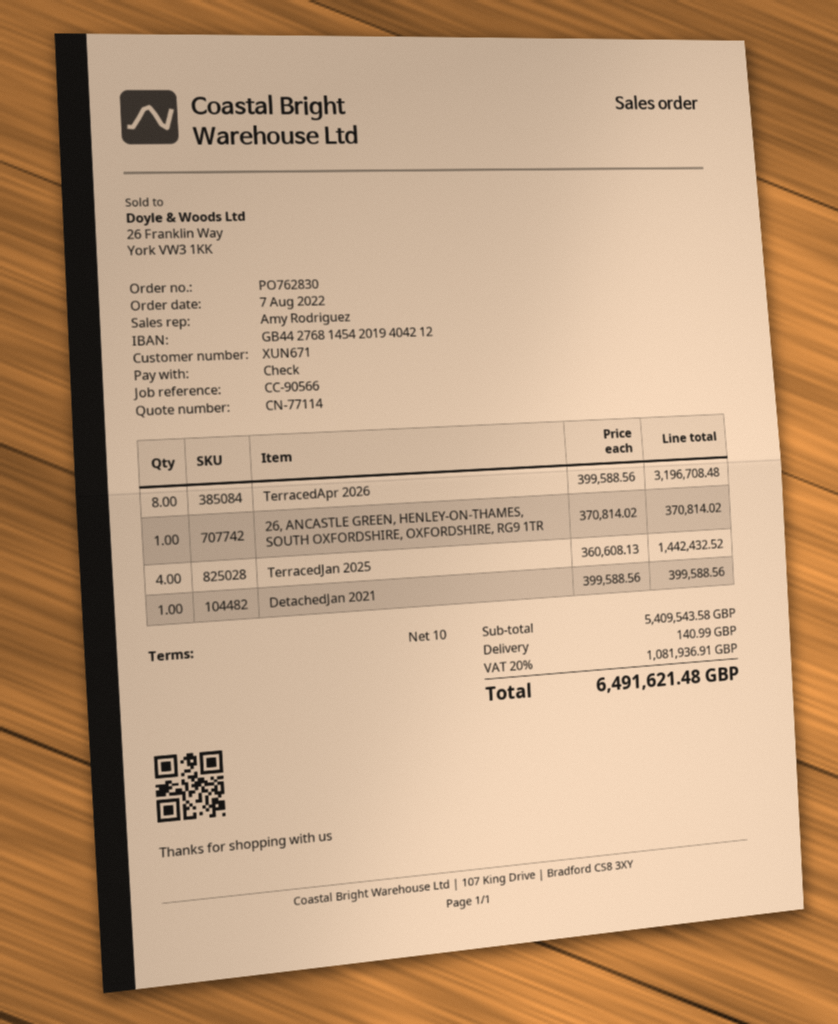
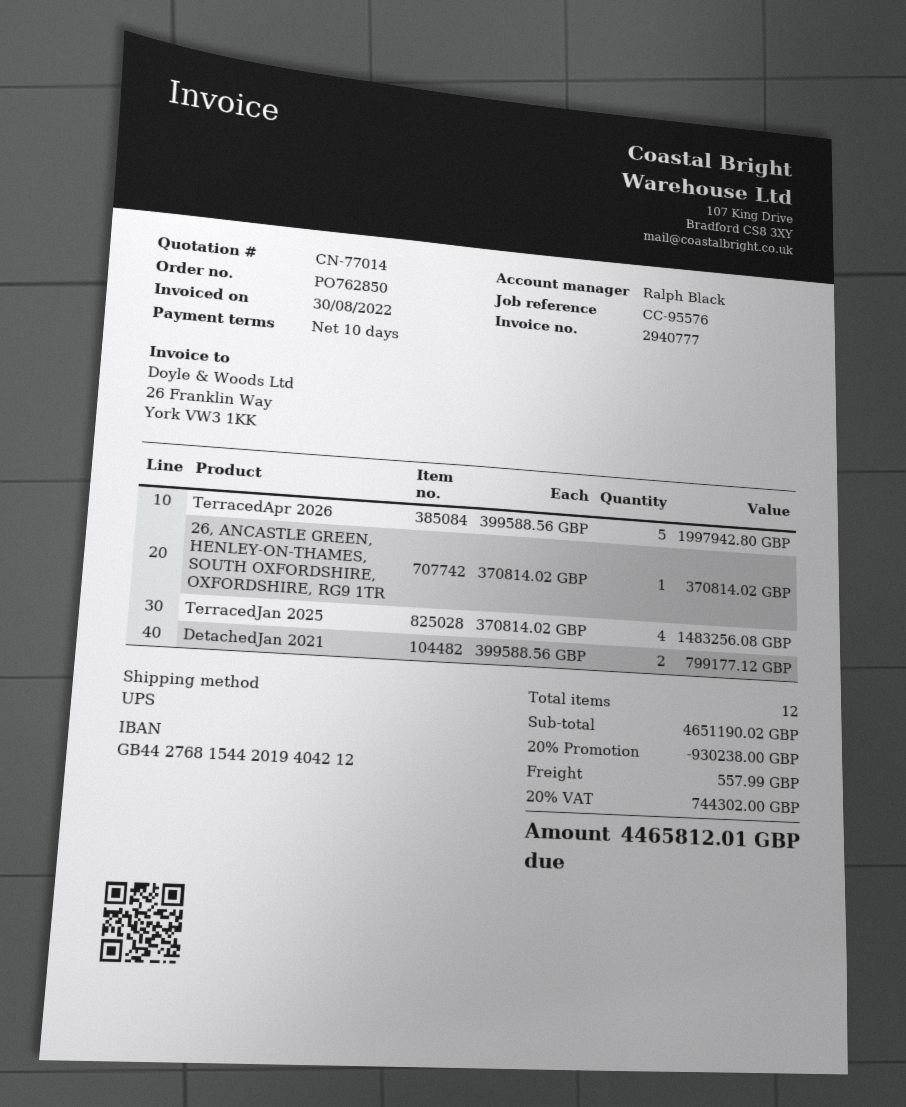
quote number: CN-77114 -> CN-77014
order number: PO762830 -> PO762850
reference: CC-90566 -> CC-95576
sales rep: Amy Rodriguez -> Ralph Black
bank account: GB44276814542019404212 -> GB44276815442019404212
TerracedApr 2026: 8 x 399588.56 = 3196708.48 -> 5 x 399588.56 = 1997942.80
TerracedJan 2025: 4 x 360608.13 = 1442432.52 -> 4 x 370814.02 = 1483256.08
DetachedJan 2021: 1 x 399588.56 = 399588.56 -> 2 x 399588.56 = 799177.12
subtotal: 5409543.58 -> 4651190.02
discount: none -> 20% = 930238.00
shipping: 140.99 -> 557.99
tax: 20% = 1081936.91 -> 20% = 744302.00
total: 6491621.48 -> 4465812.01

